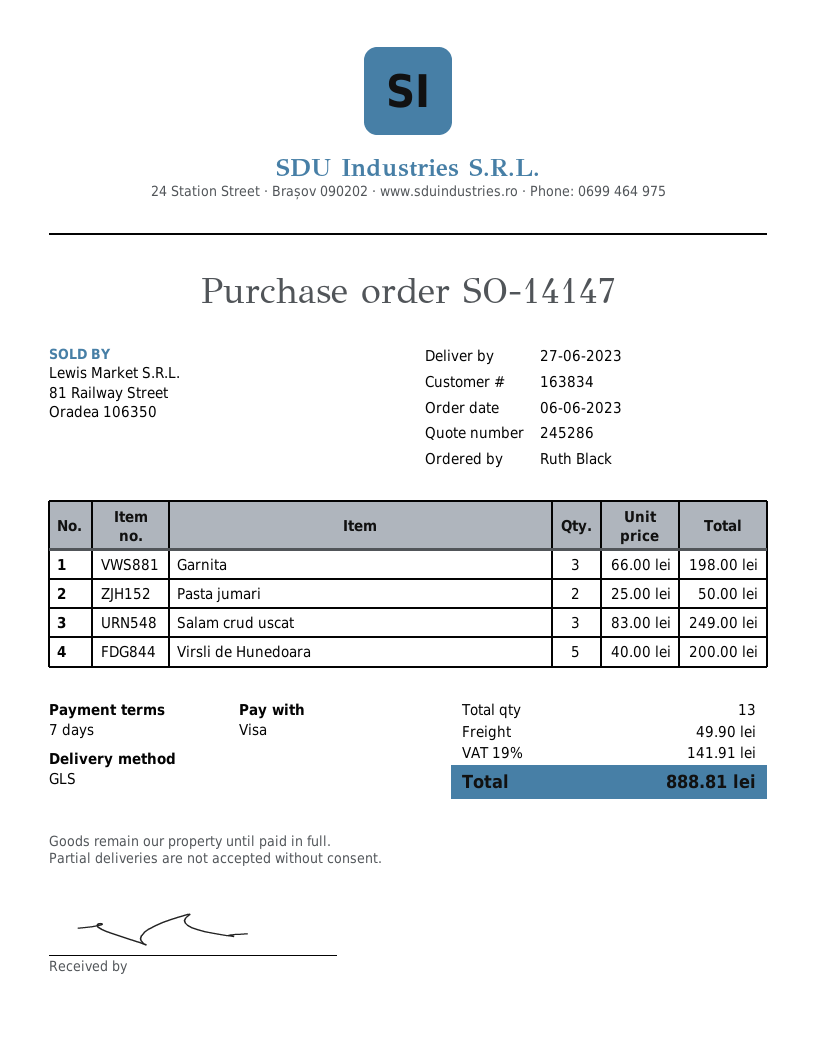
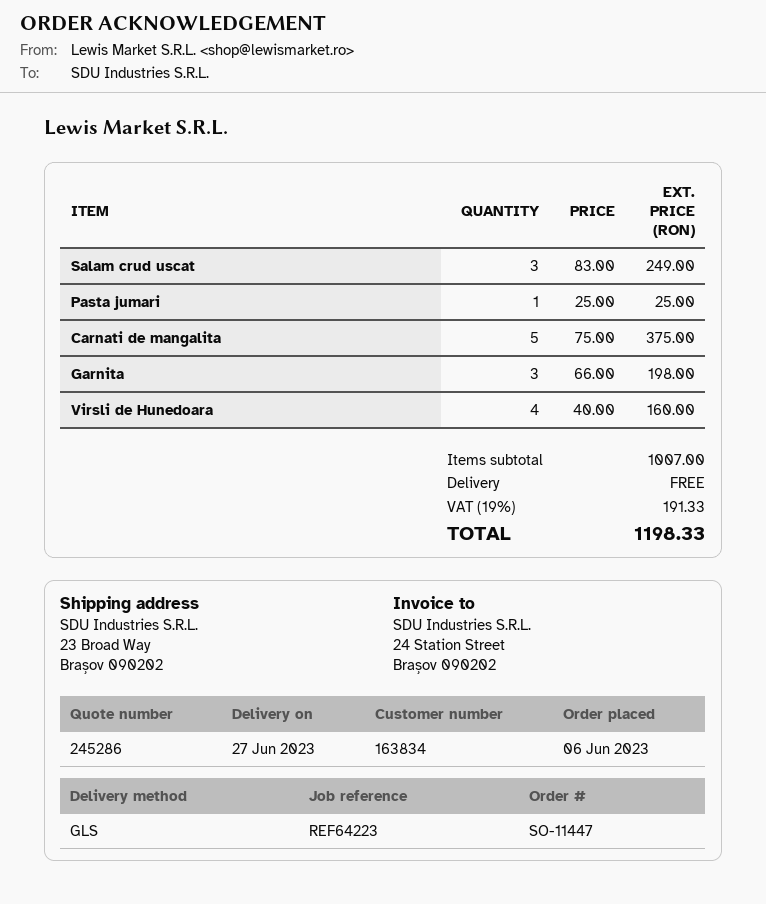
order number: SO-14147 -> SO-11447
Pasta jumari: 2 x 25.00 = 50.00 -> 1 x 25.00 = 25.00
Virsli de Hunedoara: 5 x 40.00 = 200.00 -> 4 x 40.00 = 160.00
Carnati de mangalita: none -> 5 x 75.00 = 375.00
shipping: 49.90 -> 0.00
tax: 19% = 141.91 -> 19% = 191.33
total: 888.81 -> 1198.33

